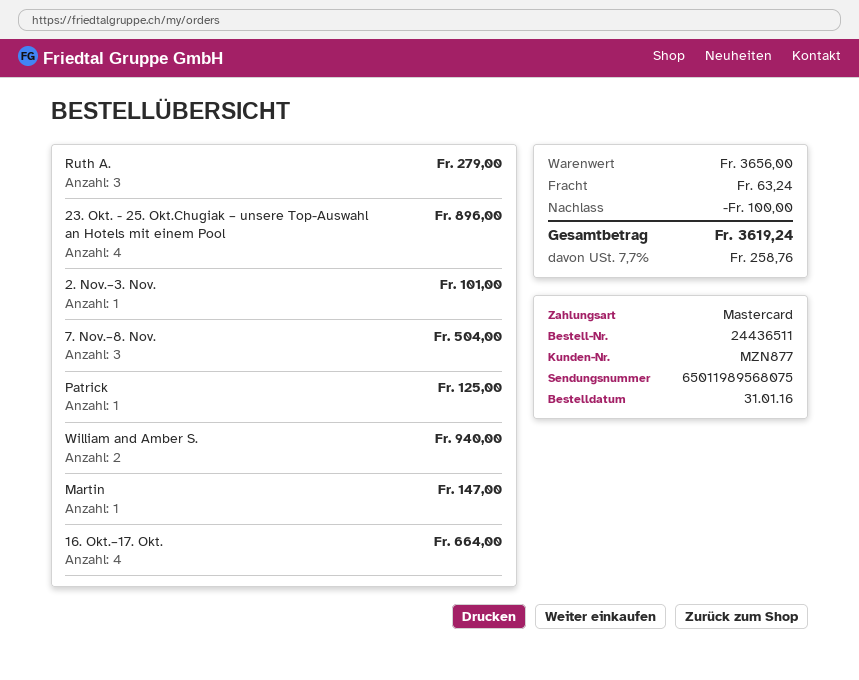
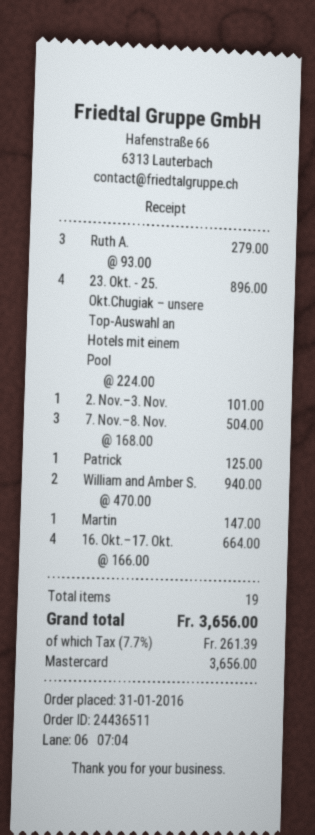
discount: 100.00 -> none
shipping: 63.24 -> none
tax: 7.7% = 258.76 -> 7.7% = 261.39
total: 3619.24 -> 3656.00

